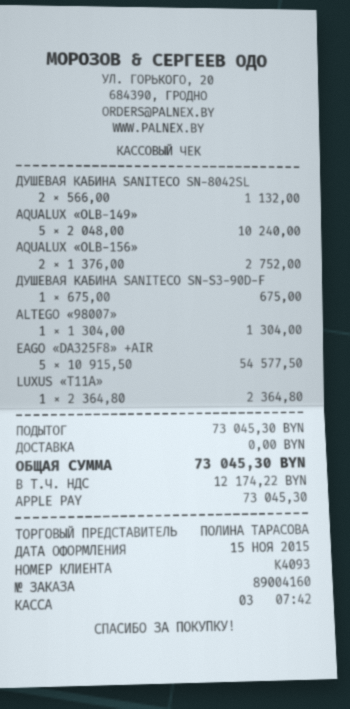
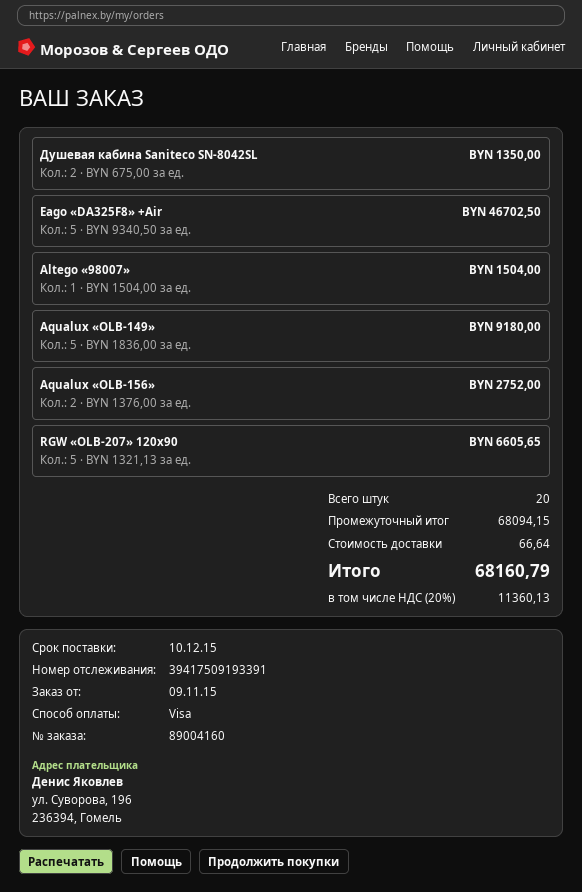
order date: 2015-11-15 -> 2015-11-09
payment method: Apple Pay -> Visa
ДУШЕВАЯ КАБИНА SANITECO SN-8042SL: 2 x 566.00 = 1132.00 -> 2 x 675.00 = 1350.00
AQUALUX «OLB-149»: 5 x 2048.00 = 10240.00 -> 5 x 1836.00 = 9180.00
ДУШЕВАЯ КАБИНА SANITECO SN-S3-90D-F: 1 x 675.00 = 675.00 -> none
ALTEGO «98007»: 1 x 1304.00 = 1304.00 -> 1 x 1504.00 = 1504.00
EAGO «DA325F8» +AIR: 5 x 10915.50 = 54577.50 -> 5 x 9340.50 = 46702.50
LUXUS «T11A»: 1 x 2364.80 = 2364.80 -> none
RGW «OLB-207» 120x90: none -> 5 x 1321.13 = 6605.65
subtotal: 73045.30 -> 68094.15
shipping: 0.00 -> 66.64
tax: 12174.22 -> 11360.13
total: 73045.30 -> 68160.79

